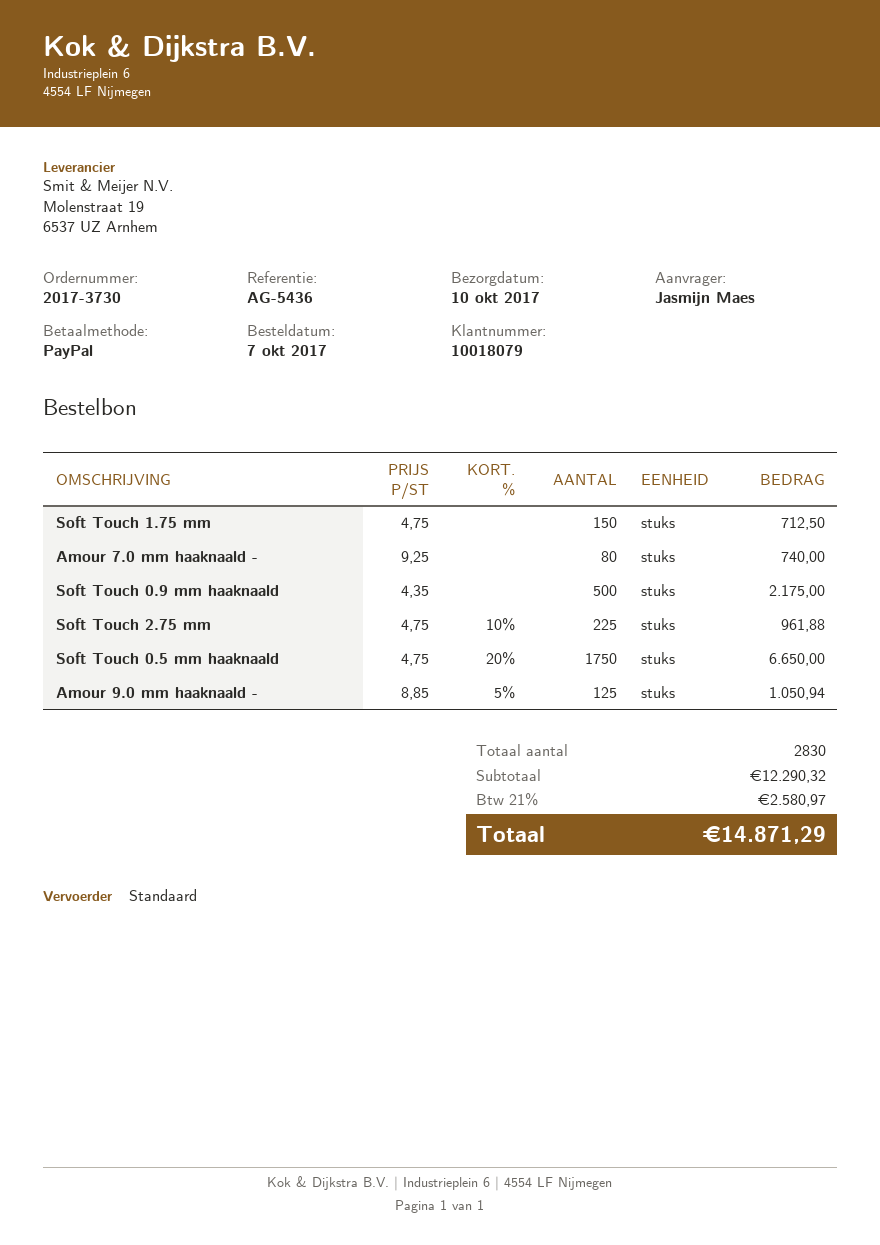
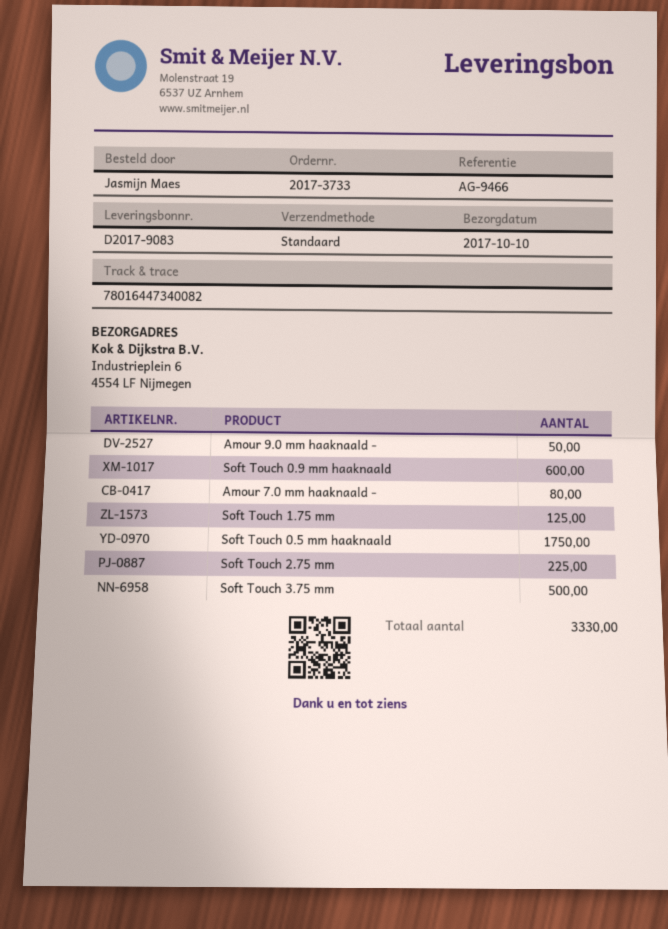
order number: 2017-3730 -> 2017-3733
reference: AG-5436 -> AG-9466
Soft Touch 1.75 mm: 150 -> 125
Soft Touch 0.9 mm haaknaald: 500 -> 600
Amour 9.0 mm haaknaald -: 125 -> 50
Soft Touch 3.75 mm: none -> 500
total quantity: 2830 -> 3330

